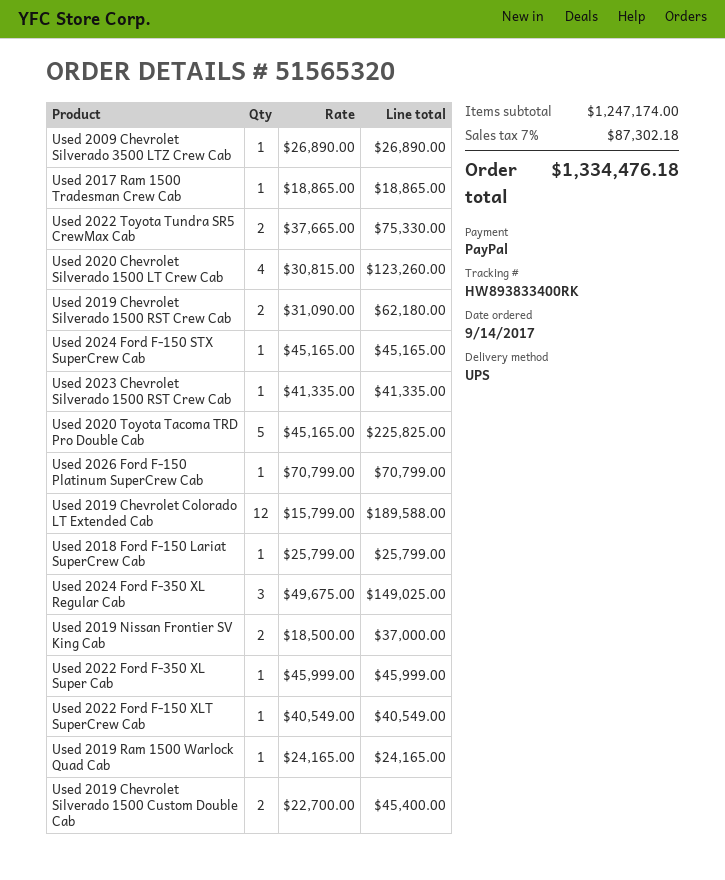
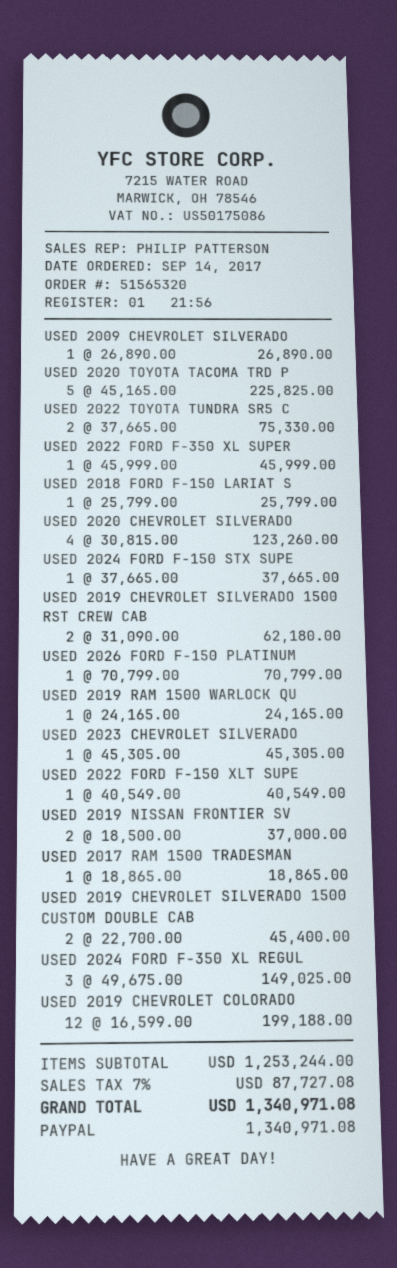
Used 2024 Ford F-150 STX SuperCrew Cab: 1 x 45165.00 = 45165.00 -> 1 x 37665.00 = 37665.00
Used 2023 Chevrolet Silverado 1500 RST Crew Cab: 1 x 41335.00 = 41335.00 -> 1 x 45305.00 = 45305.00
Used 2019 Chevrolet Colorado LT Extended Cab: 12 x 15799.00 = 189588.00 -> 12 x 16599.00 = 199188.00
subtotal: 1247174.00 -> 1253244.00
tax: 7% = 87302.18 -> 7% = 87727.08
total: 1334476.18 -> 1340971.08

